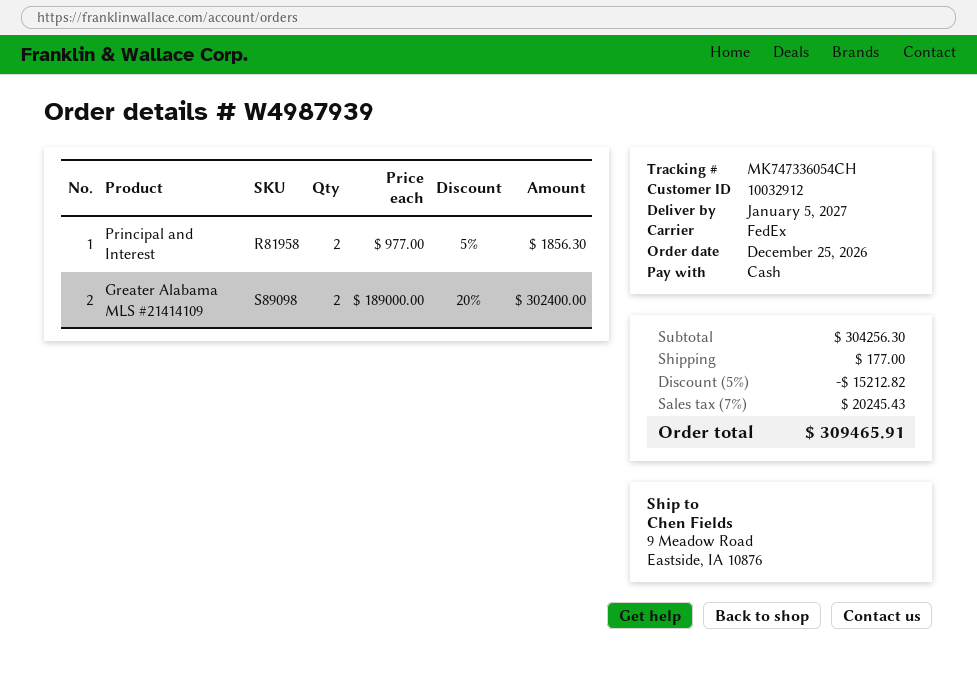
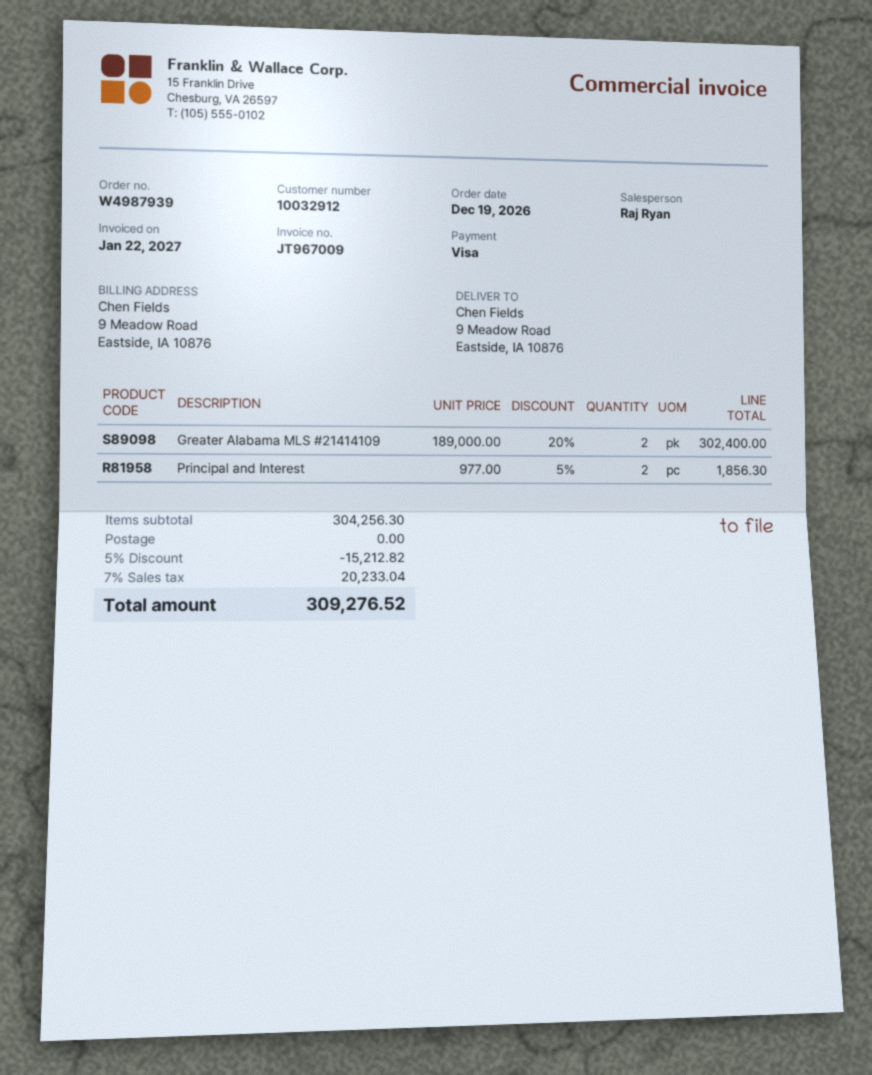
order date: 2026-12-25 -> 2026-12-19
payment method: cash -> Visa
shipping: 177.00 -> 0.00
tax: 7% = 20245.43 -> 7% = 20233.04
total: 309465.91 -> 309276.52

